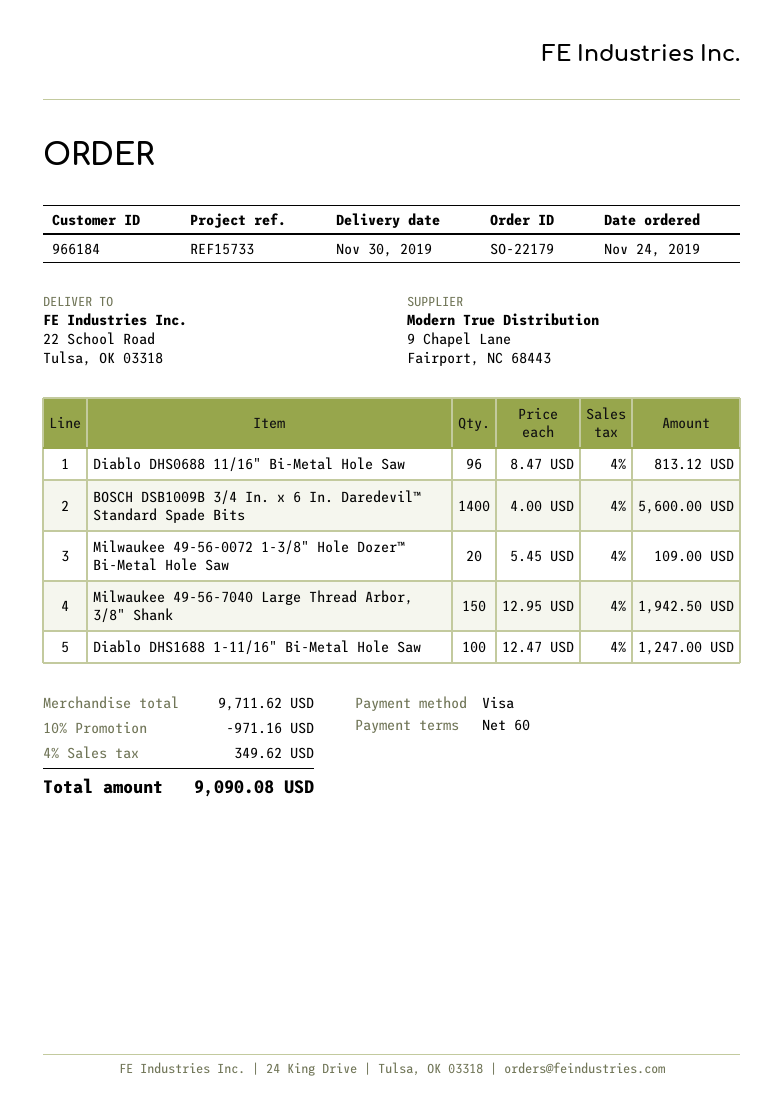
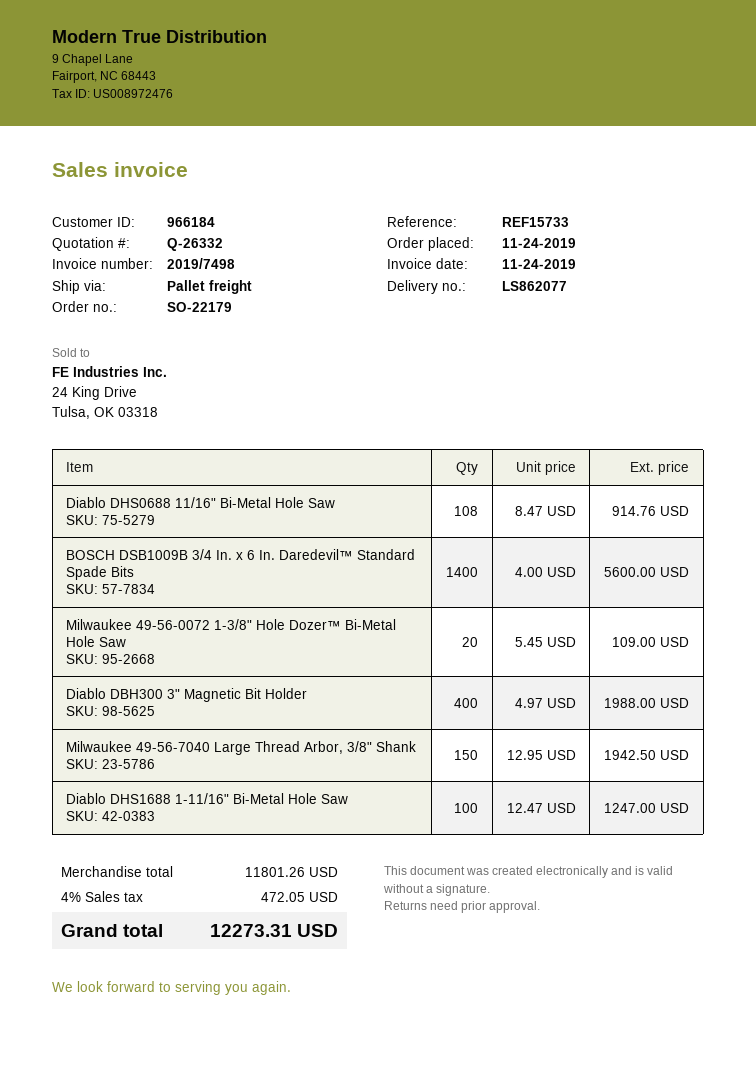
Diablo DHS0688 11/16" Bi-Metal Hole Saw: 96 x 8.47 = 813.12 -> 108 x 8.47 = 914.76
Diablo DBH300 3" Magnetic Bit Holder: none -> 400 x 4.97 = 1988.00
subtotal: 9711.62 -> 11801.26
discount: 10% = 971.16 -> none
tax: 4% = 349.62 -> 4% = 472.05
total: 9090.08 -> 12273.31

